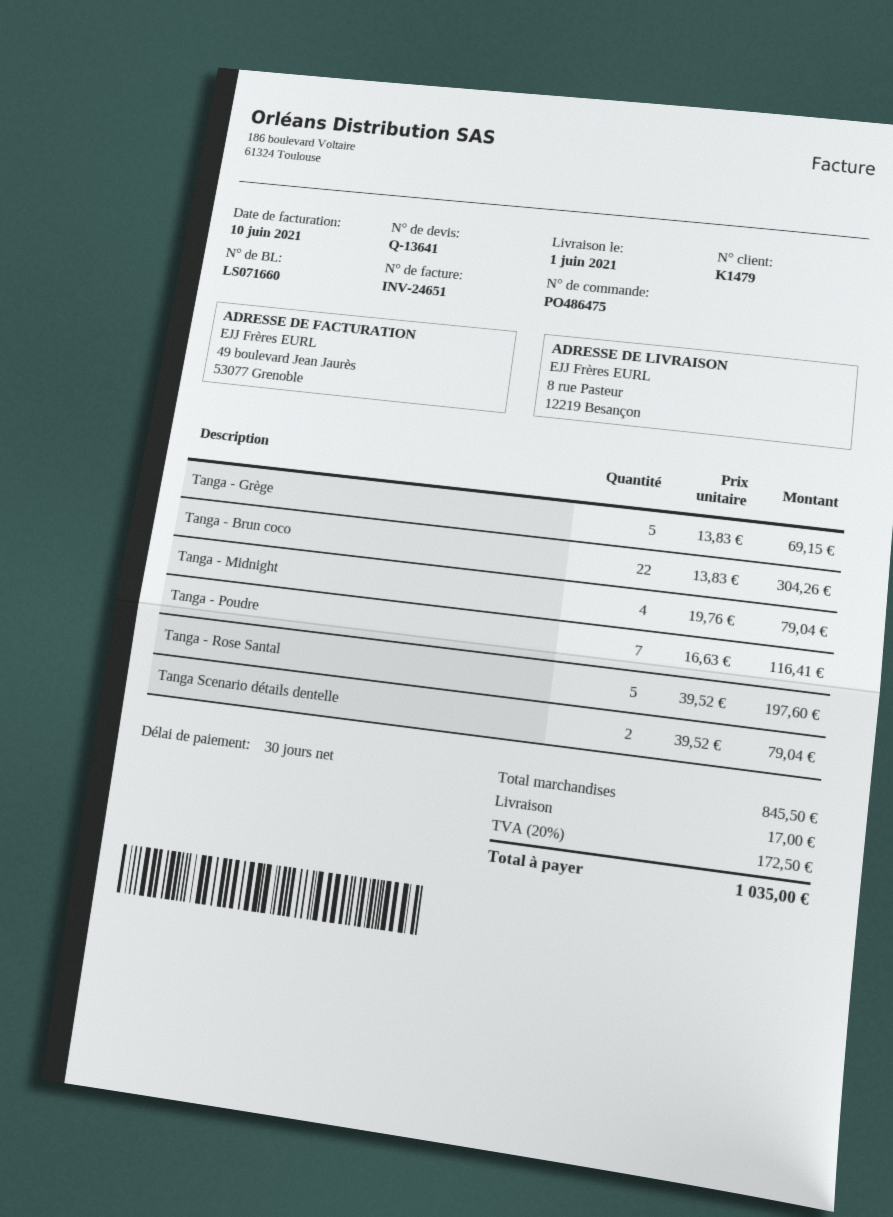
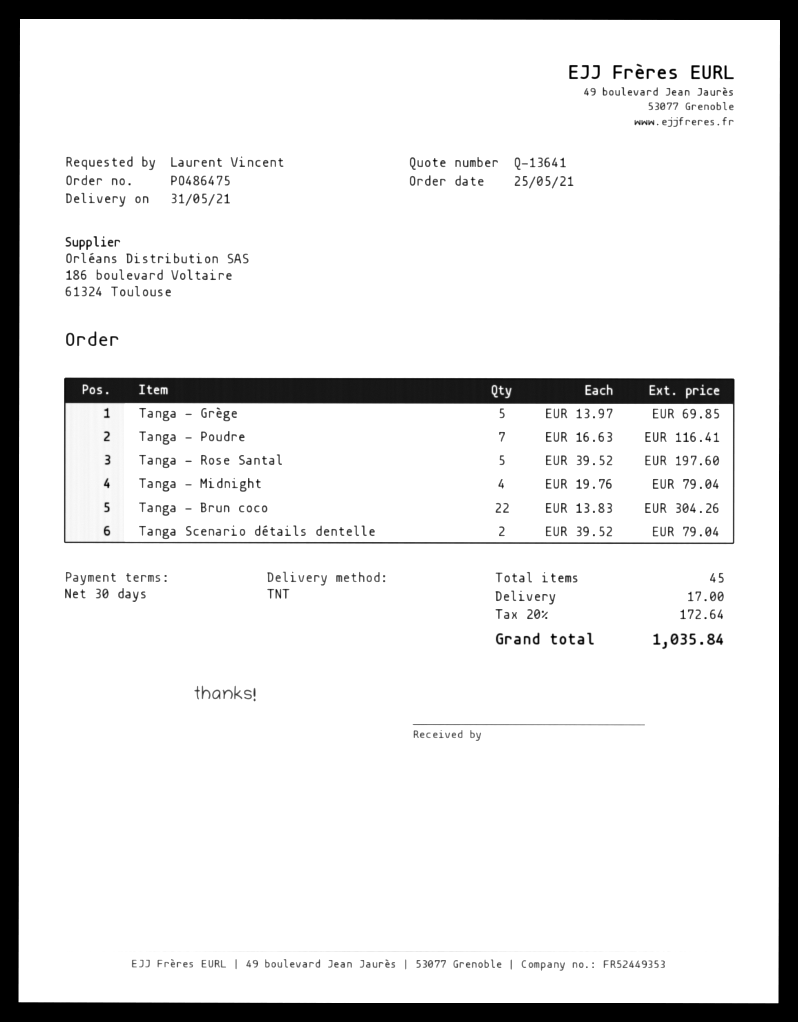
delivery date: 2021-06-01 -> 2021-05-31
Tanga - Grège: 5 x 13.83 = 69.15 -> 5 x 13.97 = 69.85
tax: 20% = 172.50 -> 20% = 172.64
total: 1035.00 -> 1035.84

